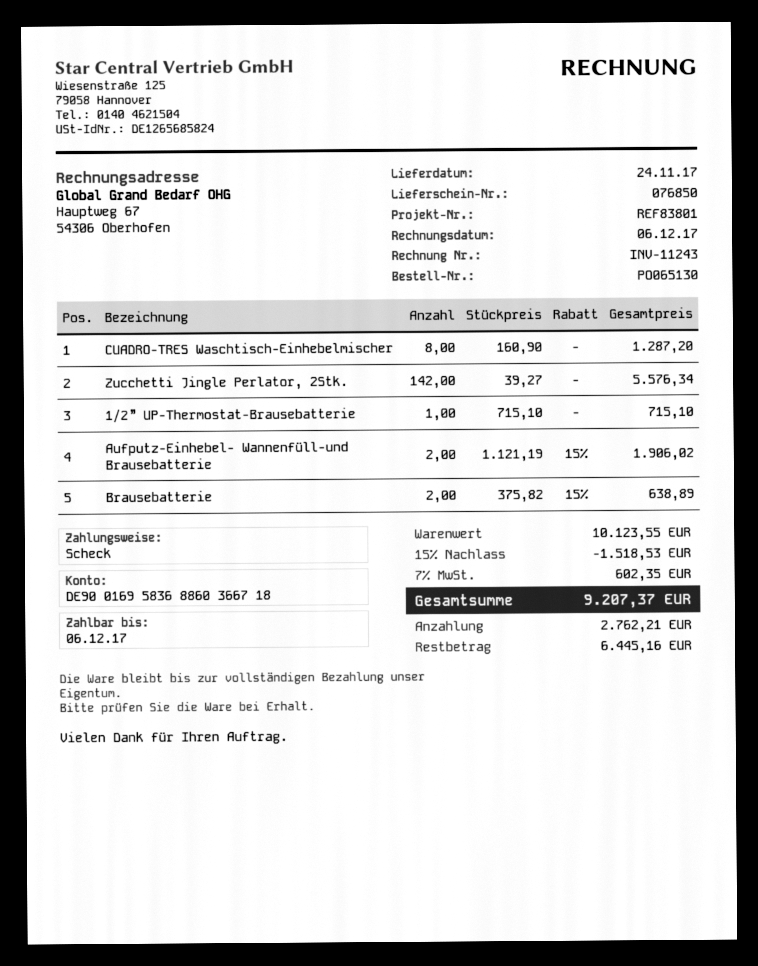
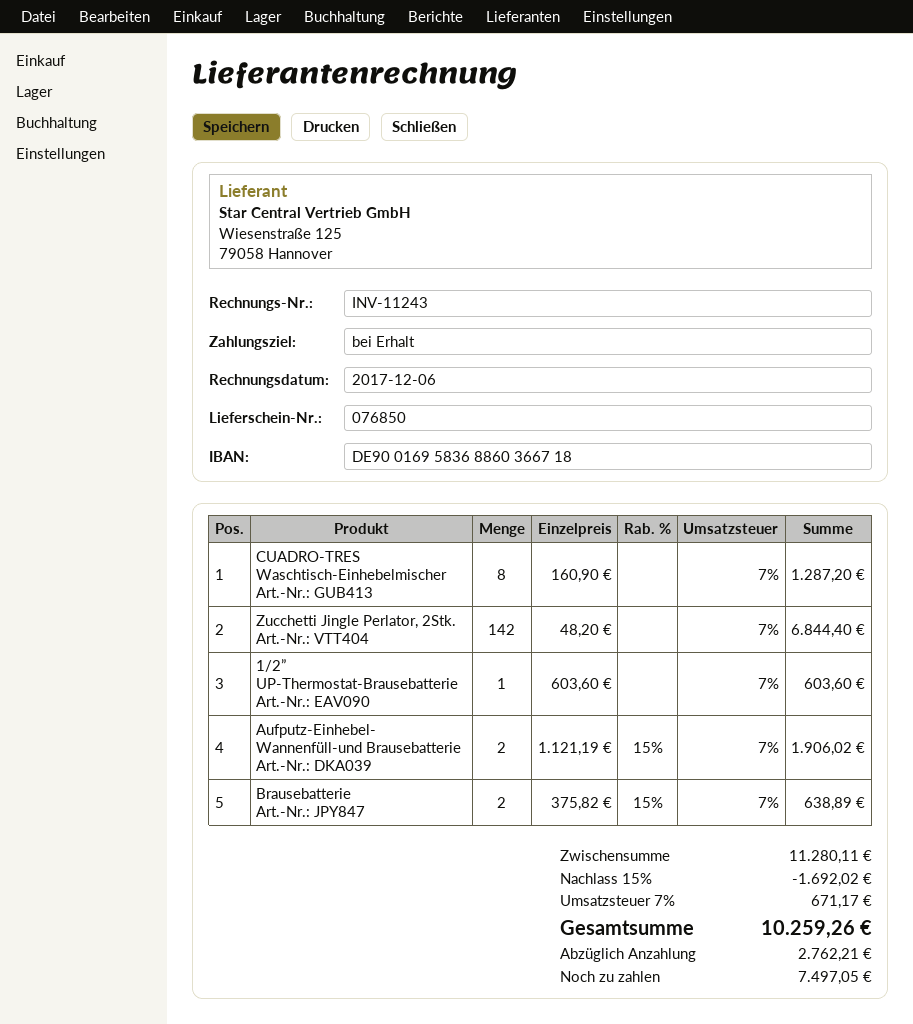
Zucchetti Jingle Perlator, 2Stk.: 142 x 39.27 = 5576.34 -> 142 x 48.20 = 6844.40
1/2” UP-Thermostat-Brausebatterie: 1 x 715.10 = 715.10 -> 1 x 603.60 = 603.60
subtotal: 10123.55 -> 11280.11
discount: 15% = 1518.53 -> 15% = 1692.02
tax: 7% = 602.35 -> 7% = 671.17
total: 9207.37 -> 10259.26
balance: 6445.16 -> 7497.05

